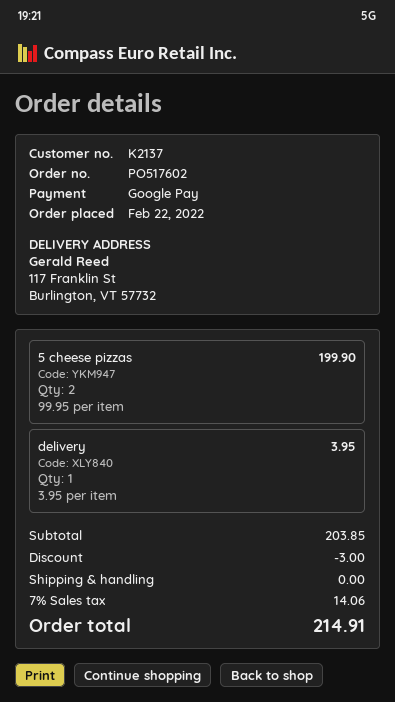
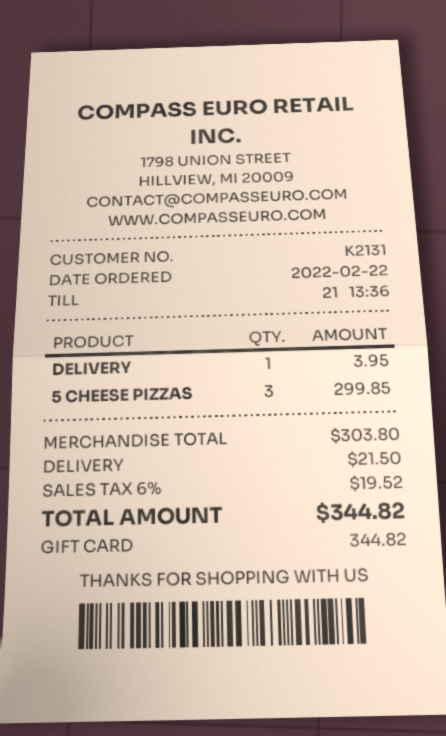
customer number: K2137 -> K2131
payment method: Google Pay -> gift card
5 cheese pizzas: 2 for 199.90 -> 3 for 299.85
subtotal: 203.85 -> 303.80
discount: 3.00 -> none
shipping: 0.00 -> 21.50
tax: 7% = 14.06 -> 6% = 19.52
total: 214.91 -> 344.82

